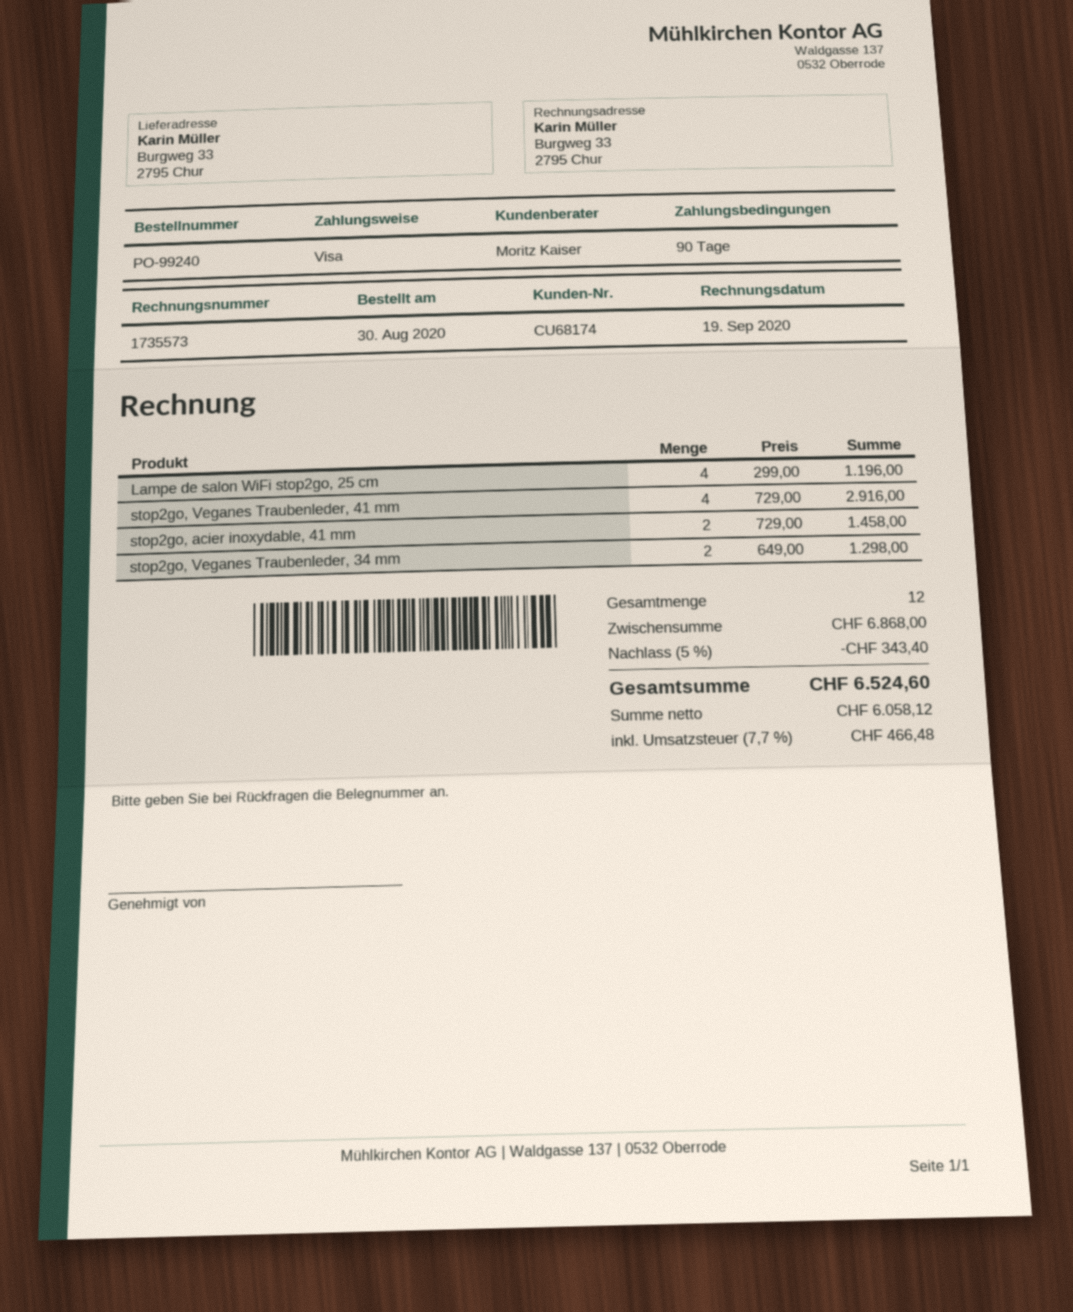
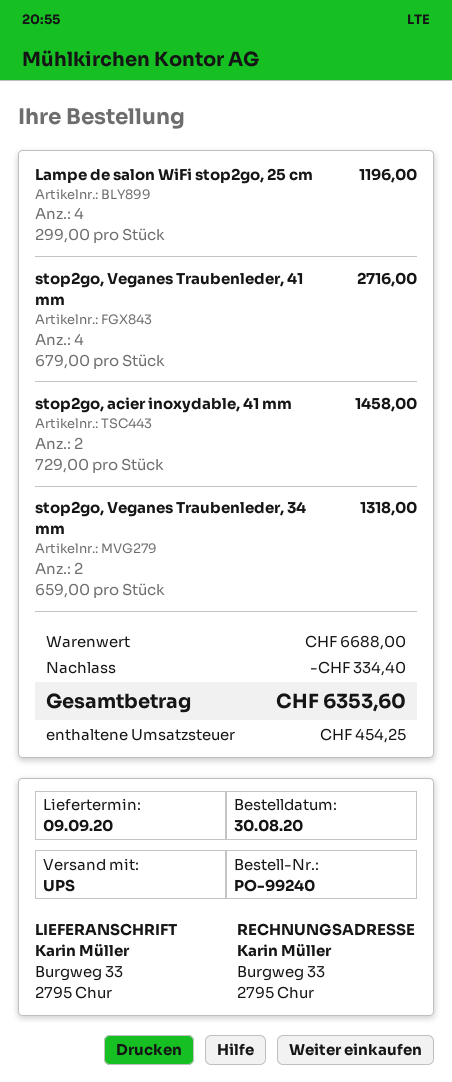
stop2go, Veganes Traubenleder, 41 mm: 4 x 729.00 = 2916.00 -> 4 x 679.00 = 2716.00
stop2go, Veganes Traubenleder, 34 mm: 2 x 649.00 = 1298.00 -> 2 x 659.00 = 1318.00
subtotal: 6868.00 -> 6688.00
discount: 343.40 -> 334.40
tax: 466.48 -> 454.25
total: 6524.60 -> 6353.60

